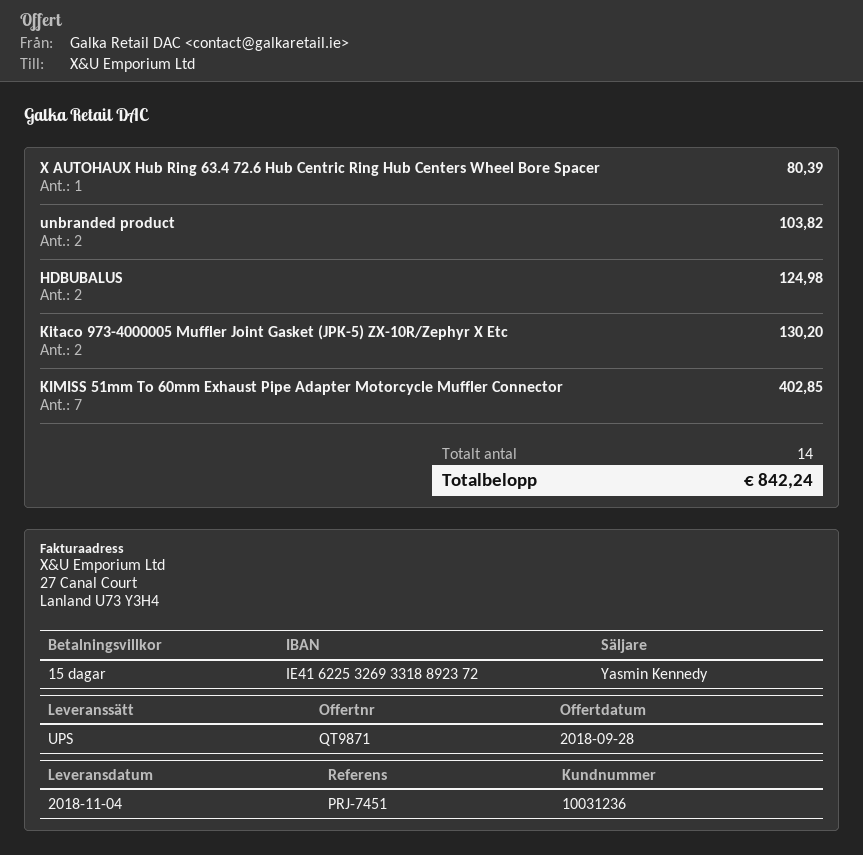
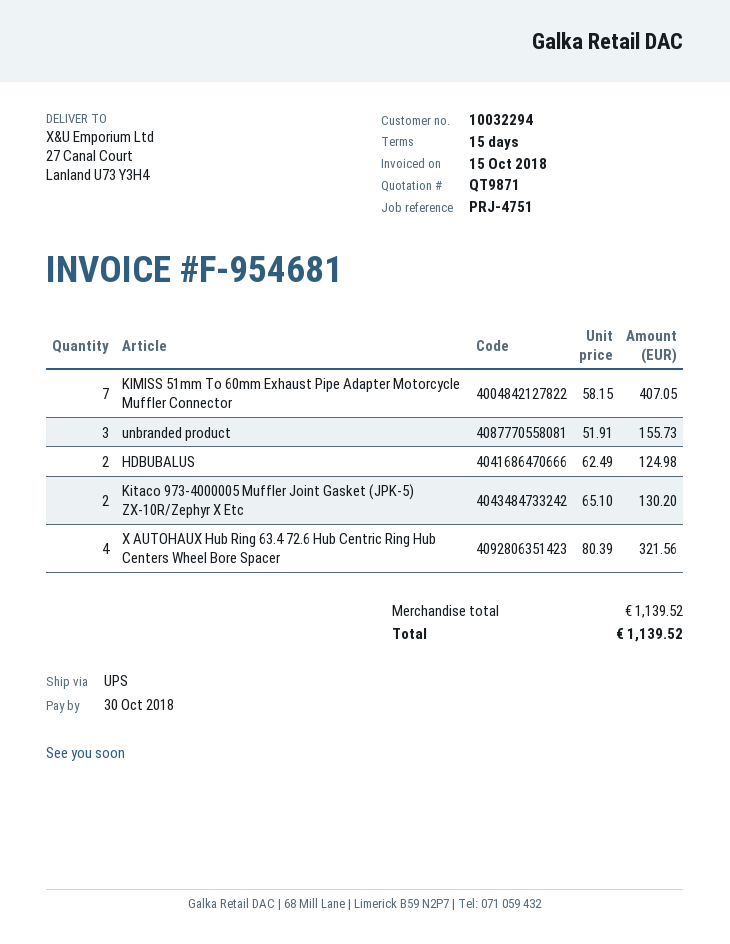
customer number: 10031236 -> 10032294
reference: PRJ-7451 -> PRJ-4751
X AUTOHAUX Hub Ring 63.4 72.6 Hub Centric Ring Hub Centers Wheel Bore Spacer: 1 for 80.39 -> 4 for 321.56
unbranded product: 2 for 103.82 -> 3 for 155.73
KIMISS 51mm To 60mm Exhaust Pipe Adapter Motorcycle Muffler Connector: 7 for 402.85 -> 7 for 407.05
total: 842.24 -> 1139.52

